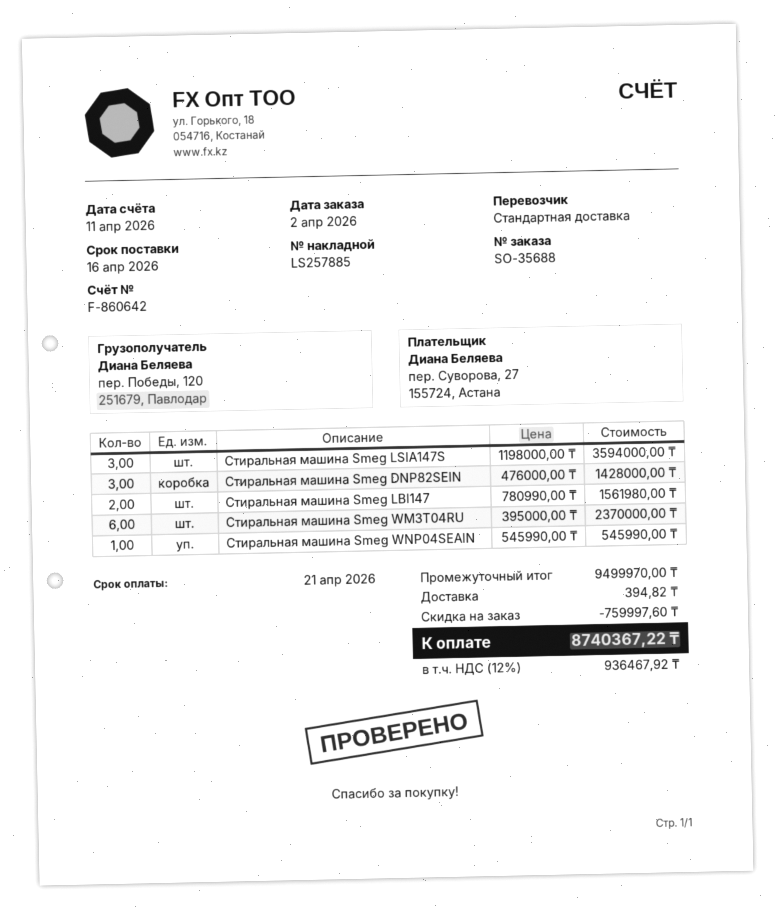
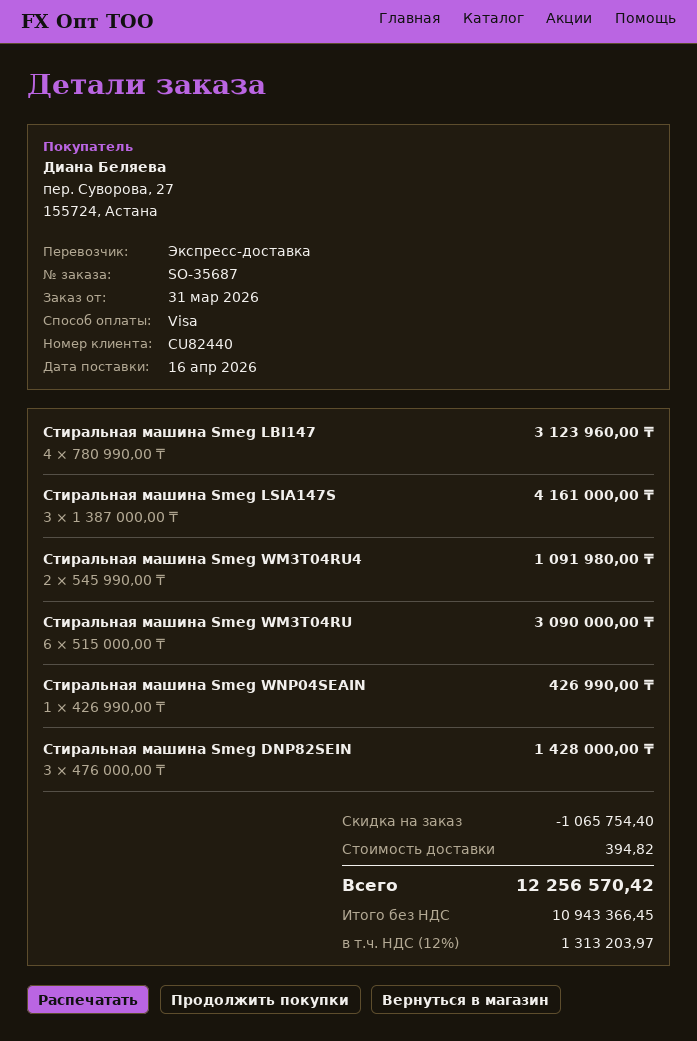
order number: SO-35688 -> SO-35687
order date: 2026-04-02 -> 2026-03-31
shipping method: standard -> express
Стиральная машина Smeg LSIA147S: 3 x 1198000.00 = 3594000.00 -> 3 x 1387000.00 = 4161000.00
Стиральная машина Smeg LBI147: 2 x 780990.00 = 1561980.00 -> 4 x 780990.00 = 3123960.00
Стиральная машина Smeg WM3T04RU: 6 x 395000.00 = 2370000.00 -> 6 x 515000.00 = 3090000.00
Стиральная машина Smeg WNP04SEAIN: 1 x 545990.00 = 545990.00 -> 1 x 426990.00 = 426990.00
Стиральная машина Smeg WM3T04RU4: none -> 2 x 545990.00 = 1091980.00
discount: 759997.60 -> 1065754.40
tax: 12% = 936467.92 -> 12% = 1313203.97
total: 8740367.22 -> 12256570.42

